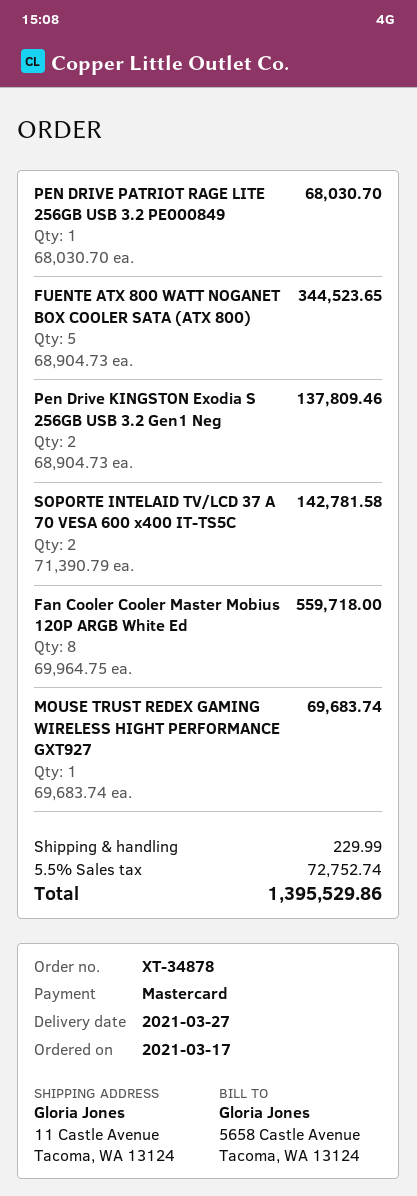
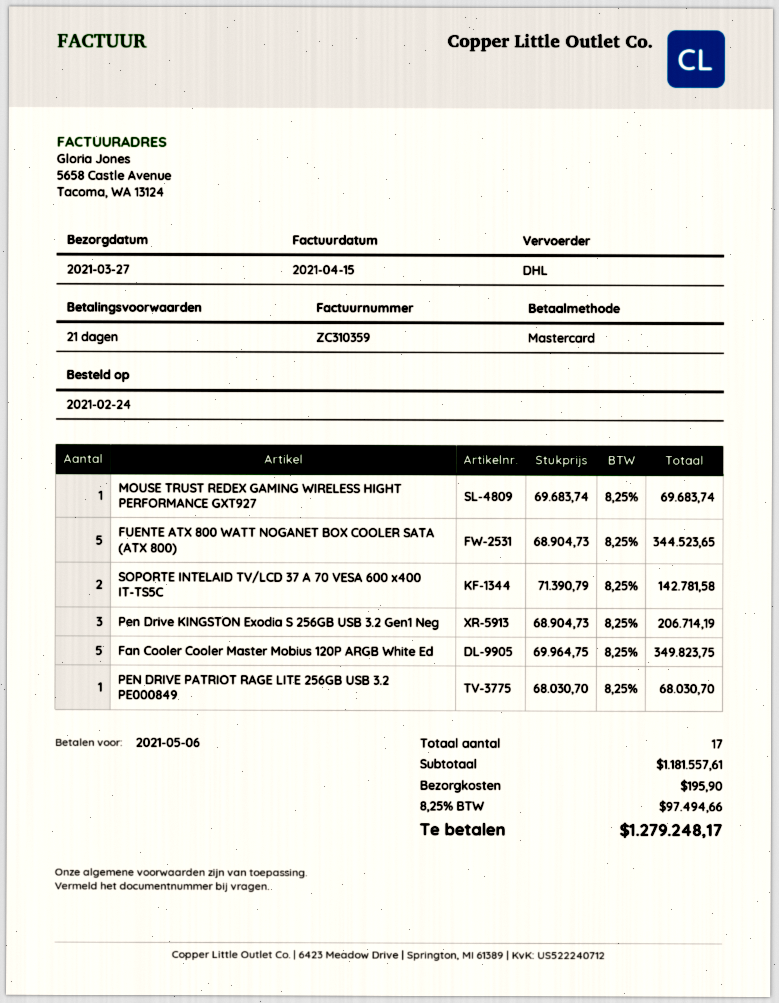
order date: 2021-03-17 -> 2021-02-24
Pen Drive KINGSTON Exodia S 256GB USB 3.2 Gen1 Neg: 2 x 68904.73 = 137809.46 -> 3 x 68904.73 = 206714.19
Fan Cooler Cooler Master Mobius 120P ARGB White Ed: 8 x 69964.75 = 559718.00 -> 5 x 69964.75 = 349823.75
shipping: 229.99 -> 195.90
tax: 5.5% = 72752.74 -> 8.25% = 97494.66
total: 1395529.86 -> 1279248.17

